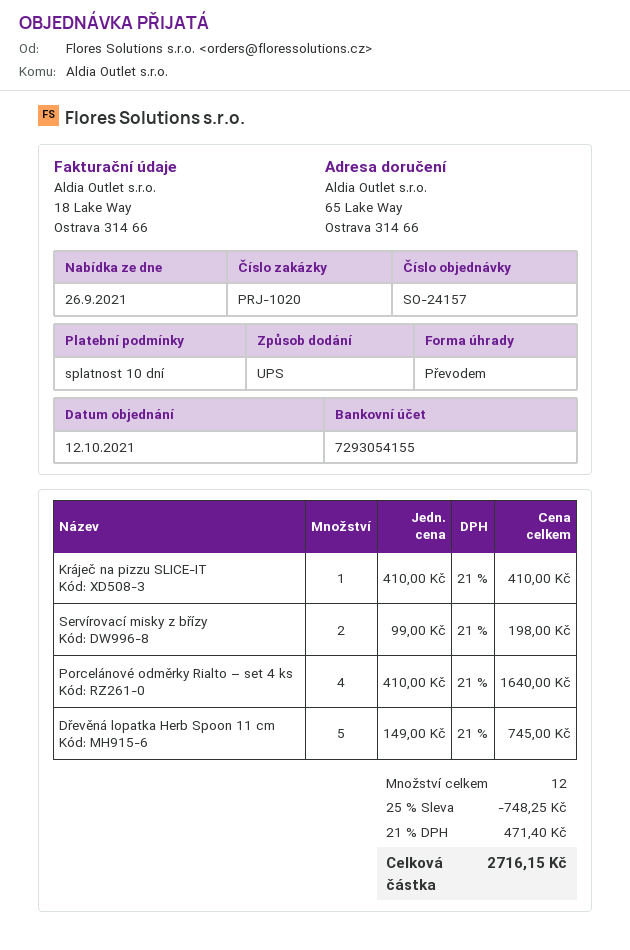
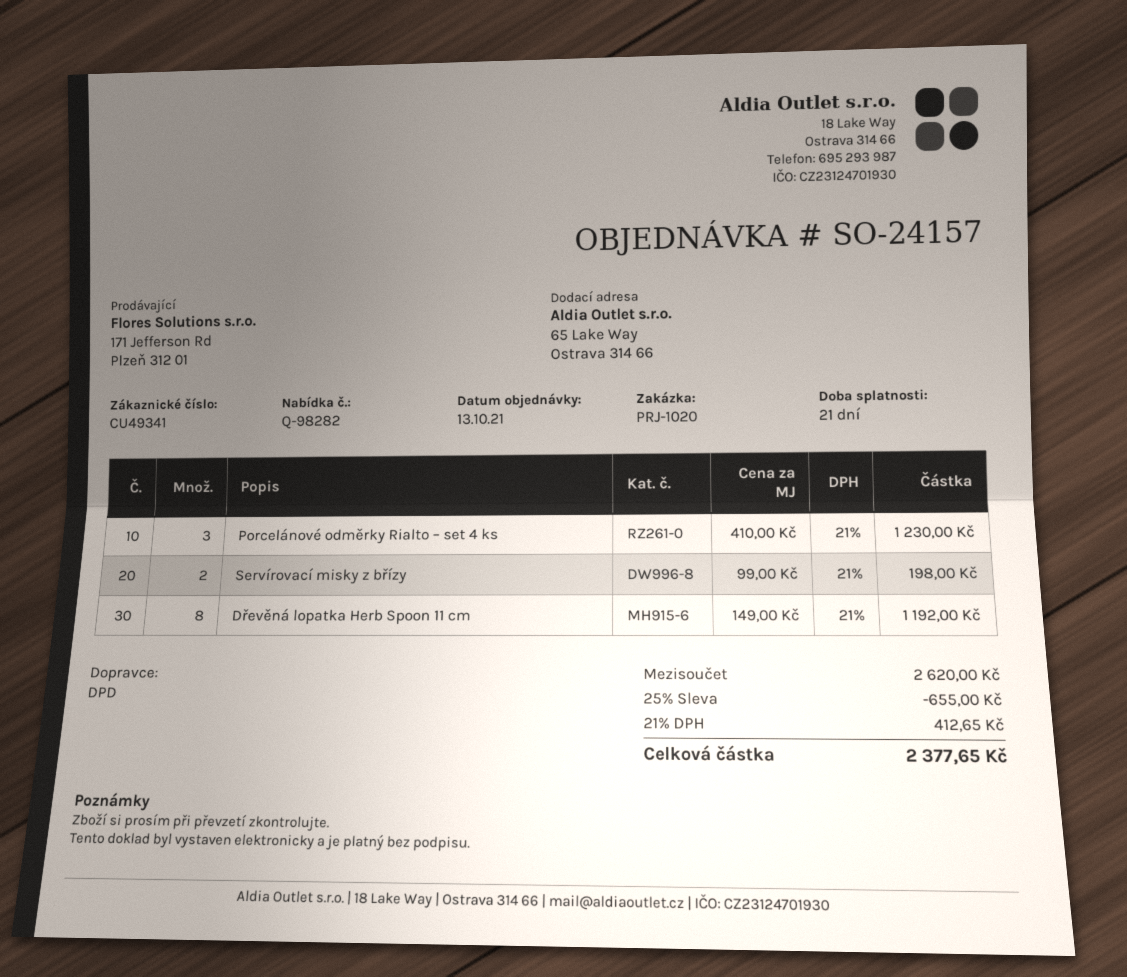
order date: 2021-10-12 -> 2021-10-13
payment terms: 10 days -> 21 days
shipping method: UPS -> DPD
Kráječ na pizzu SLICE-IT: 1 x 410.00 = 410.00 -> none
Porcelánové odměrky Rialto – set 4 ks: 4 x 410.00 = 1640.00 -> 3 x 410.00 = 1230.00
Dřevěná lopatka Herb Spoon 11 cm: 5 x 149.00 = 745.00 -> 8 x 149.00 = 1192.00
discount: 25% = 748.25 -> 25% = 655.00
tax: 21% = 471.40 -> 21% = 412.65
total: 2716.15 -> 2377.65

